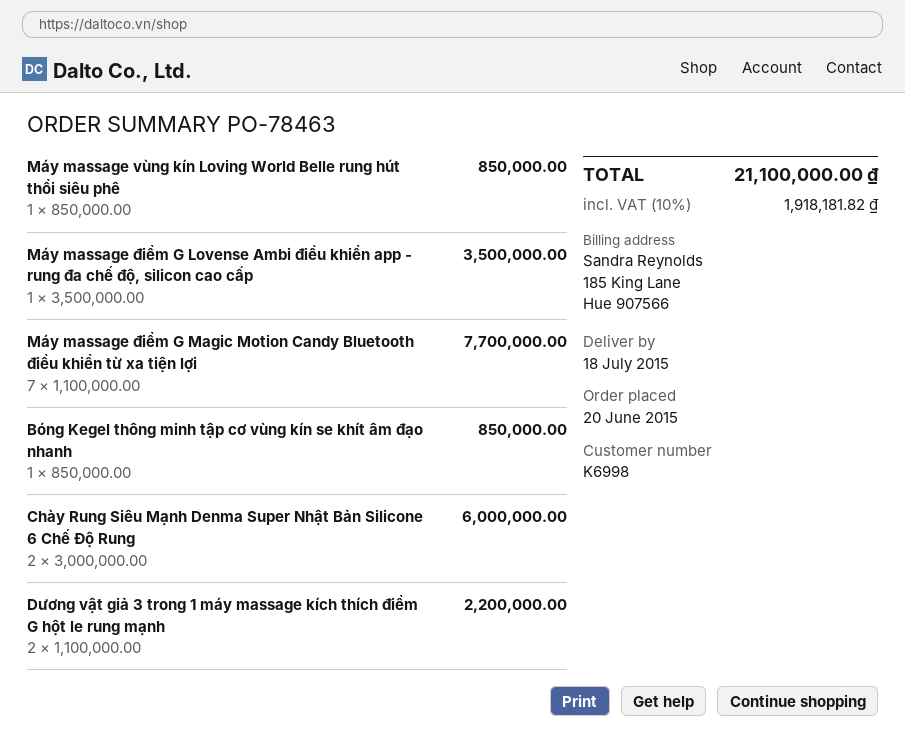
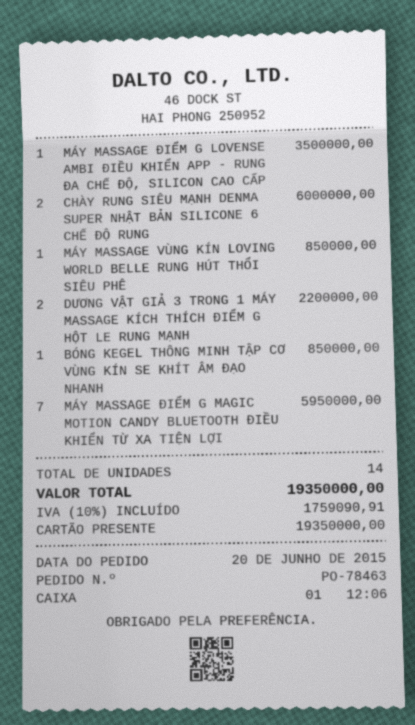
Máy massage điểm G Magic Motion Candy Bluetooth điều khiển từ xa tiện lợi: 7 for 7700000.00 -> 7 for 5950000.00
tax: 10% = 1918181.82 -> 10% = 1759090.91
total: 21100000.00 -> 19350000.00

